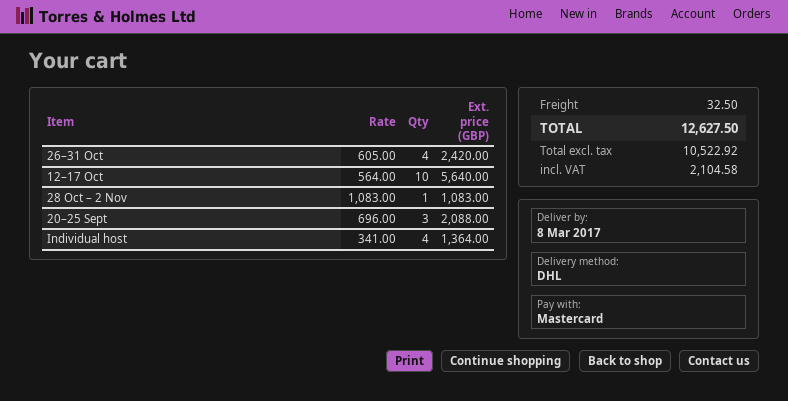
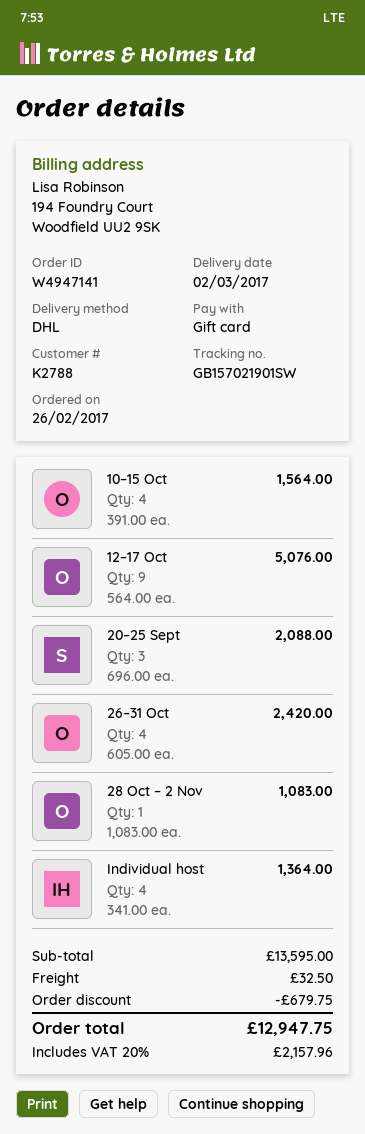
delivery date: 2017-03-08 -> 2017-03-02
payment method: Mastercard -> gift card
12–17 Oct: 10 x 564.00 = 5640.00 -> 9 x 564.00 = 5076.00
10–15 Oct: none -> 4 x 391.00 = 1564.00
discount: none -> 679.75
tax: 2104.58 -> 2157.96
total: 12627.50 -> 12947.75

